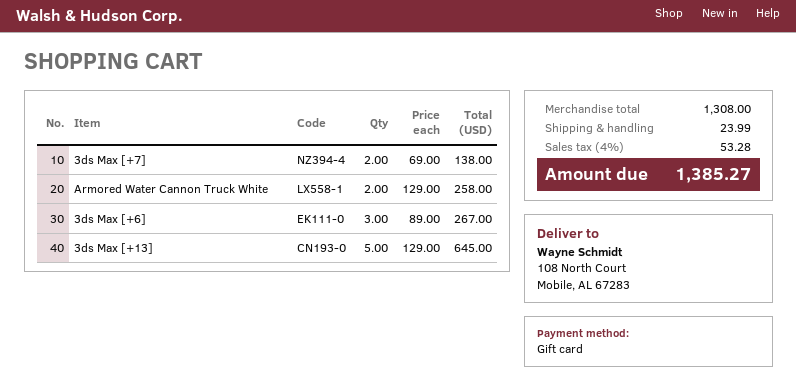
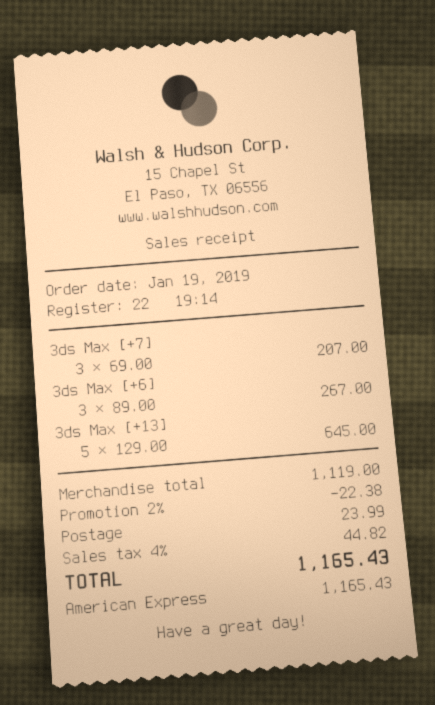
payment method: gift card -> American Express
3ds Max [+7]: 2 x 69.00 = 138.00 -> 3 x 69.00 = 207.00
Armored Water Cannon Truck White: 2 x 129.00 = 258.00 -> none
subtotal: 1308.00 -> 1119.00
discount: none -> 2% = 22.38
tax: 4% = 53.28 -> 4% = 44.82
total: 1385.27 -> 1165.43

